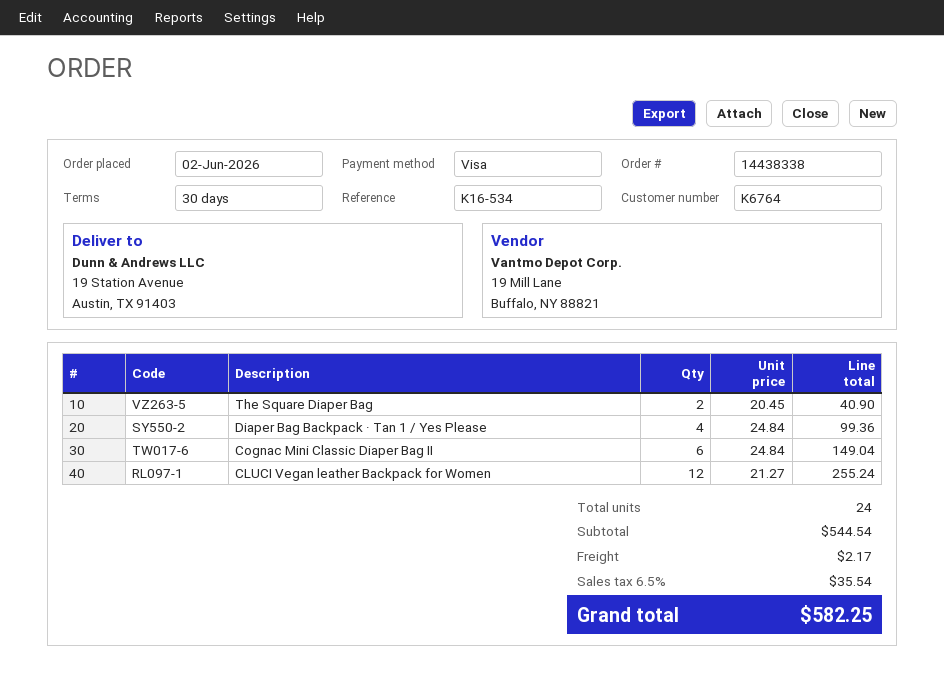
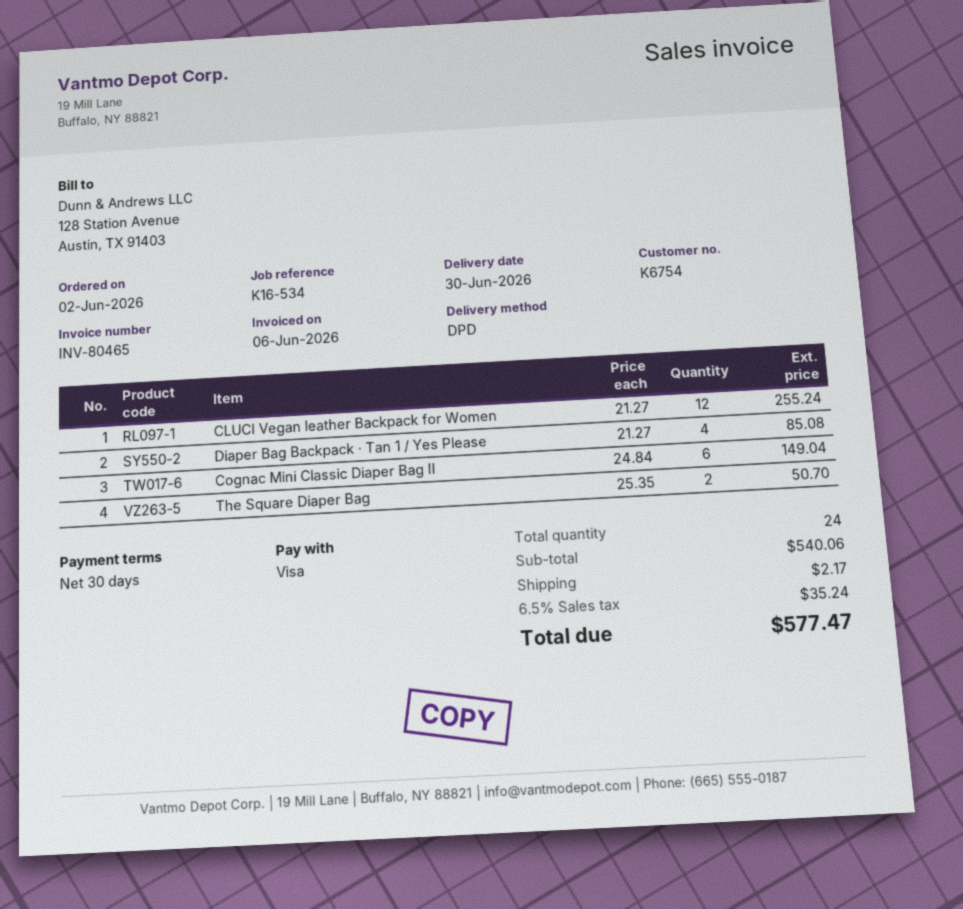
customer number: K6764 -> K6754
The Square Diaper Bag: 2 x 20.45 = 40.90 -> 2 x 25.35 = 50.70
Diaper Bag Backpack · Tan 1 / Yes Please: 4 x 24.84 = 99.36 -> 4 x 21.27 = 85.08
subtotal: 544.54 -> 540.06
tax: 6.5% = 35.54 -> 6.5% = 35.24
total: 582.25 -> 577.47

